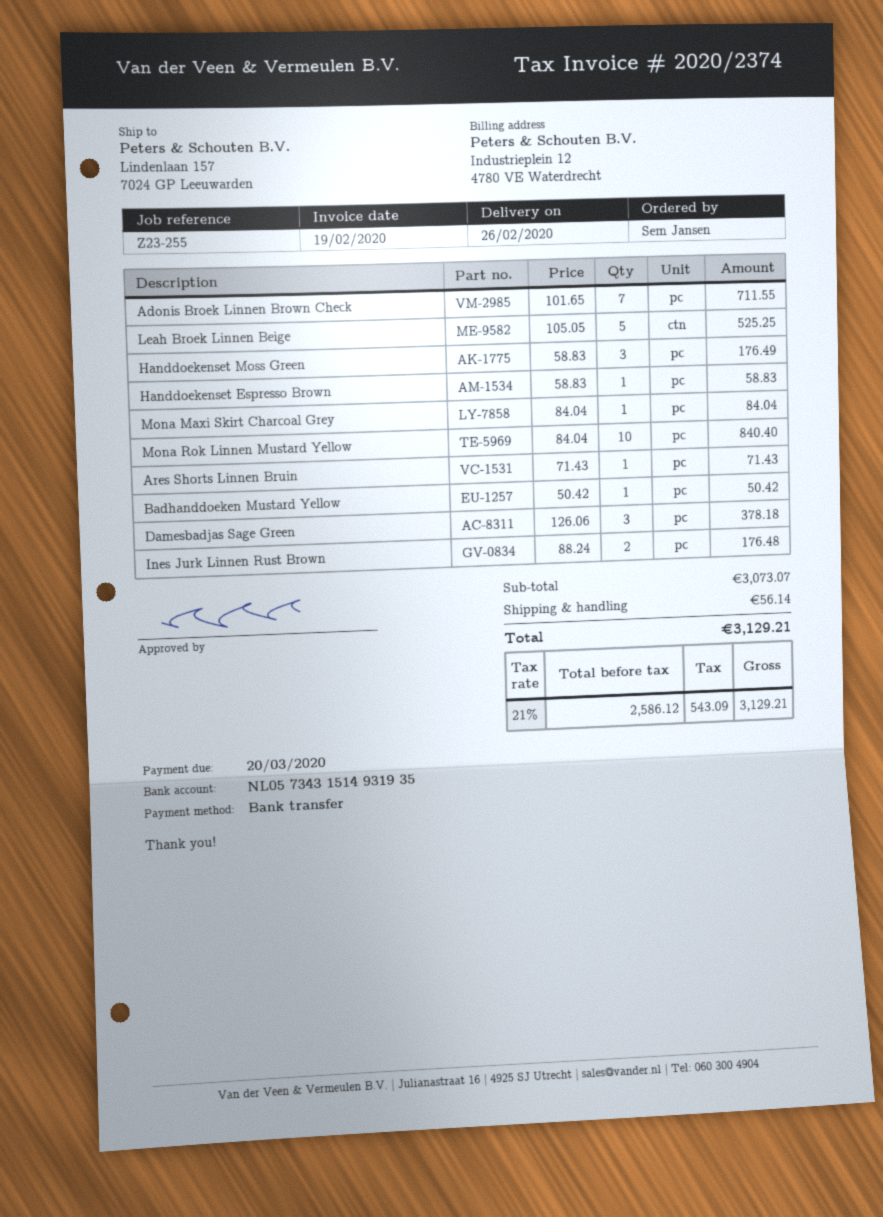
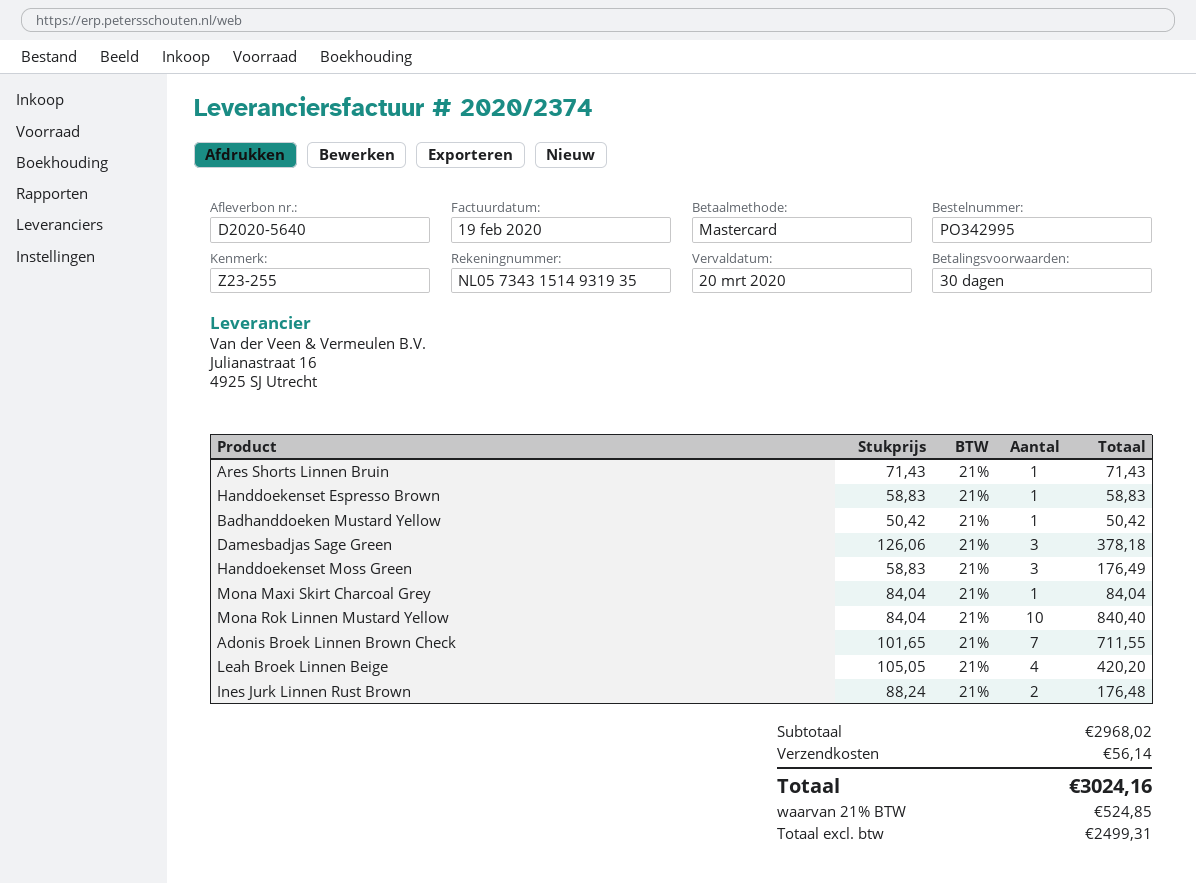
payment method: bank transfer -> Mastercard
Leah Broek Linnen Beige: 5 x 105.05 = 525.25 -> 4 x 105.05 = 420.20
subtotal: 3073.07 -> 2968.02
net: 2586.12 -> 2499.31
tax: 21% = 543.09 -> 21% = 524.85
total: 3129.21 -> 3024.16

